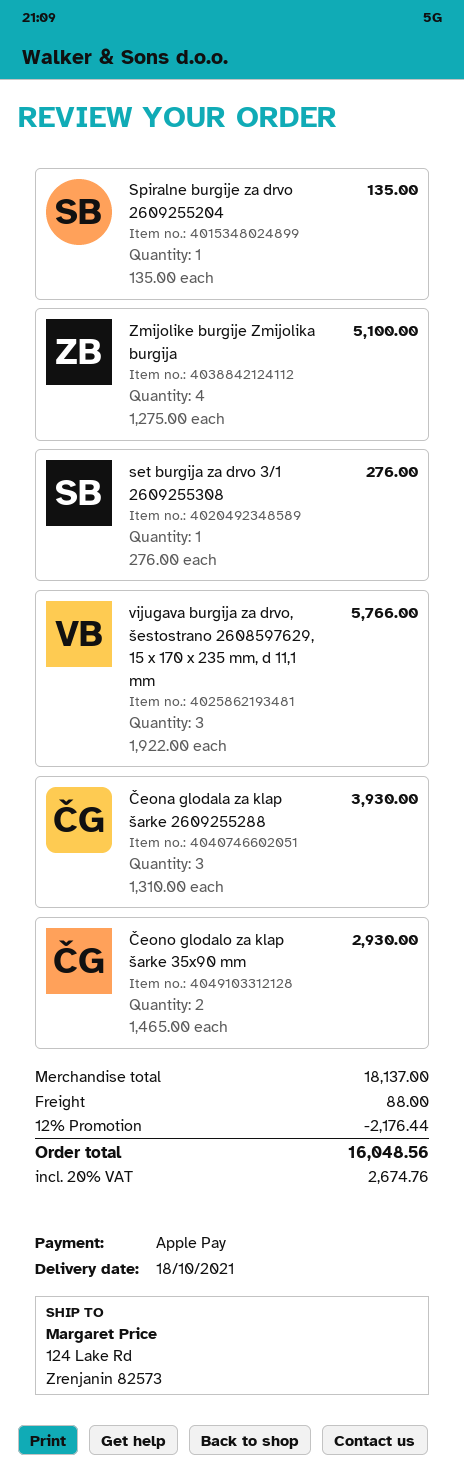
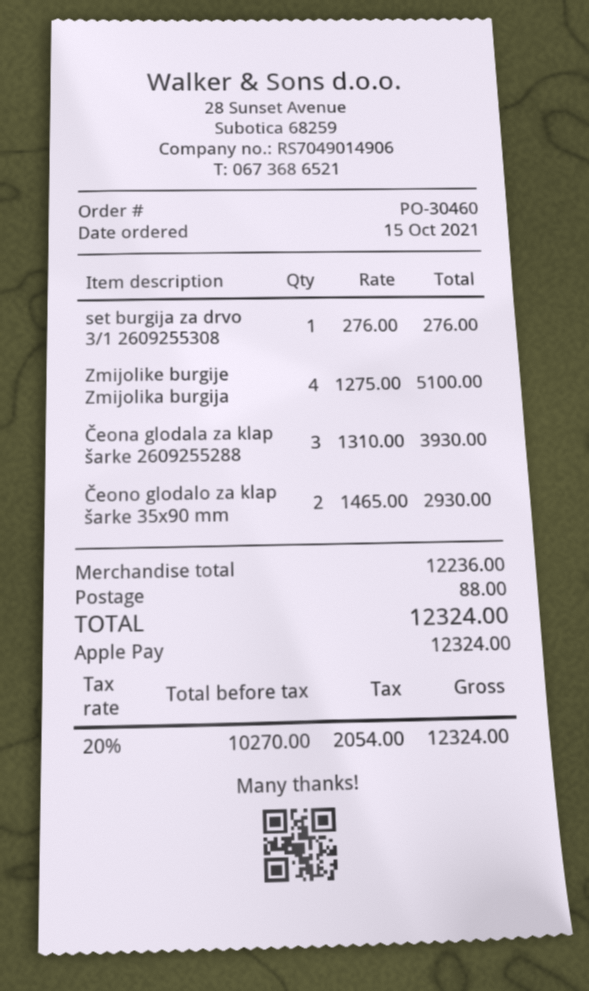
Spiralne burgije za drvo 2609255204: 1 x 135.00 = 135.00 -> none
vijugava burgija za drvo, šestostrano 2608597629, 15 x 170 x 235 mm, d 11,1 mm: 3 x 1922.00 = 5766.00 -> none
subtotal: 18137.00 -> 12236.00
discount: 12% = 2176.44 -> none
tax: 20% = 2674.76 -> 20% = 2054.00
total: 16048.56 -> 12324.00

